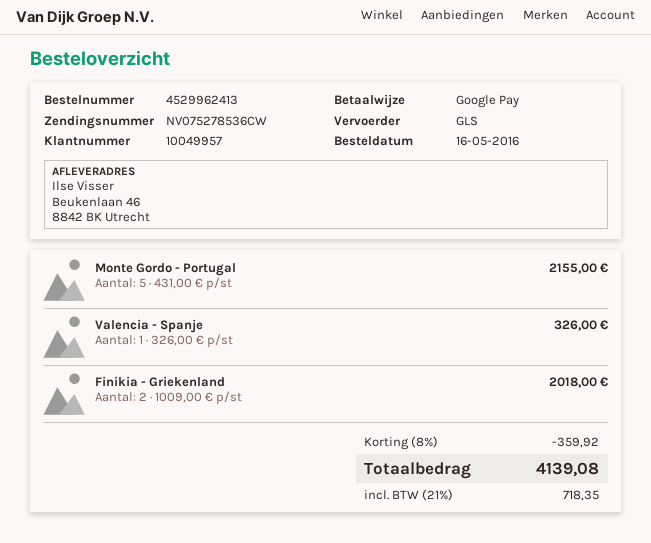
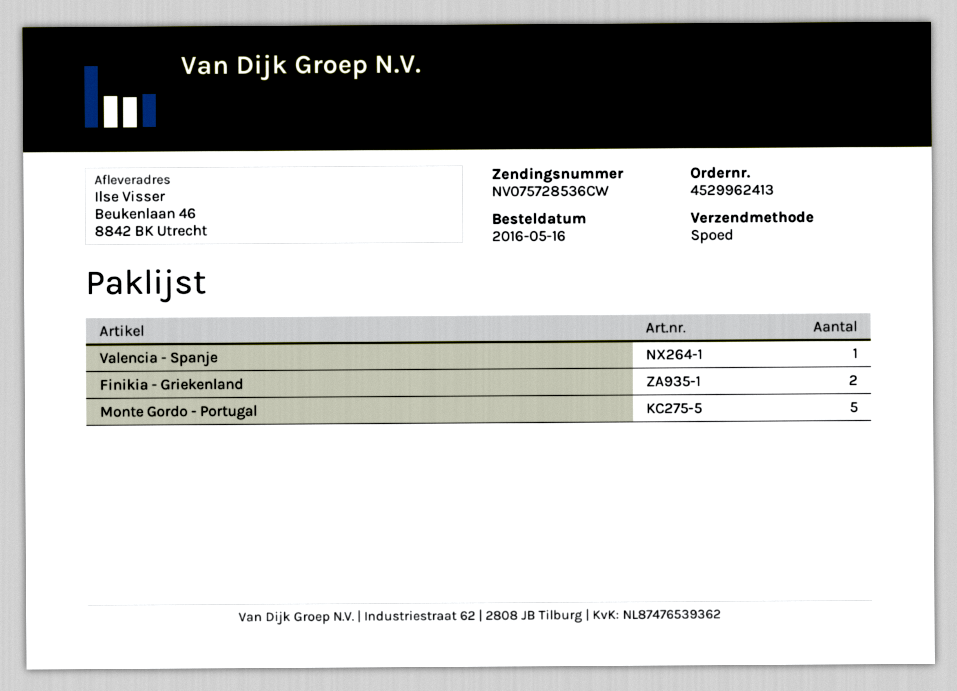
shipping method: GLS -> express
tracking number: NV075278536CW -> NV075728536CW

